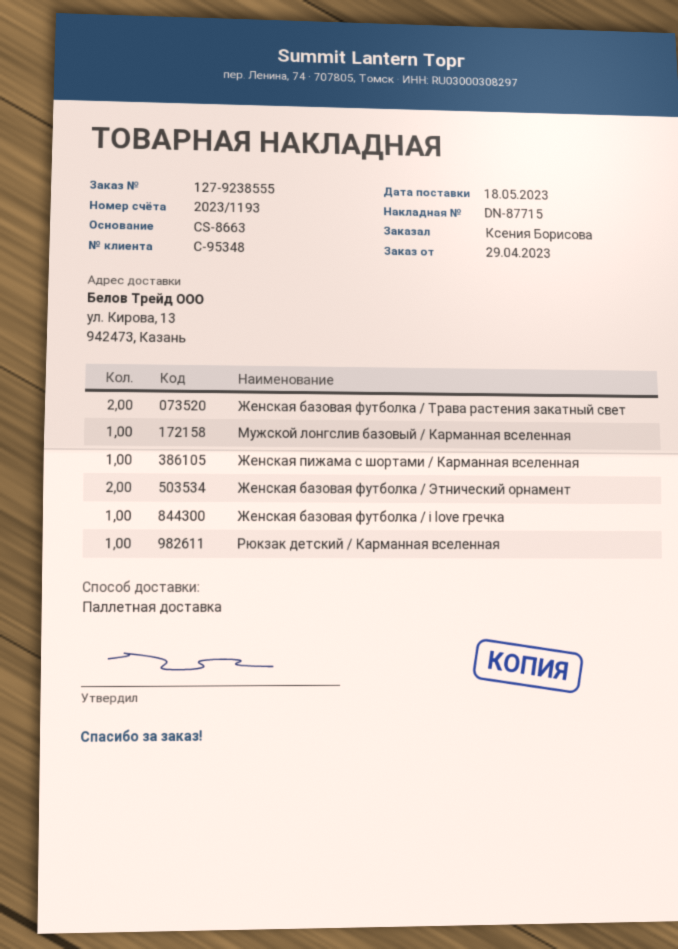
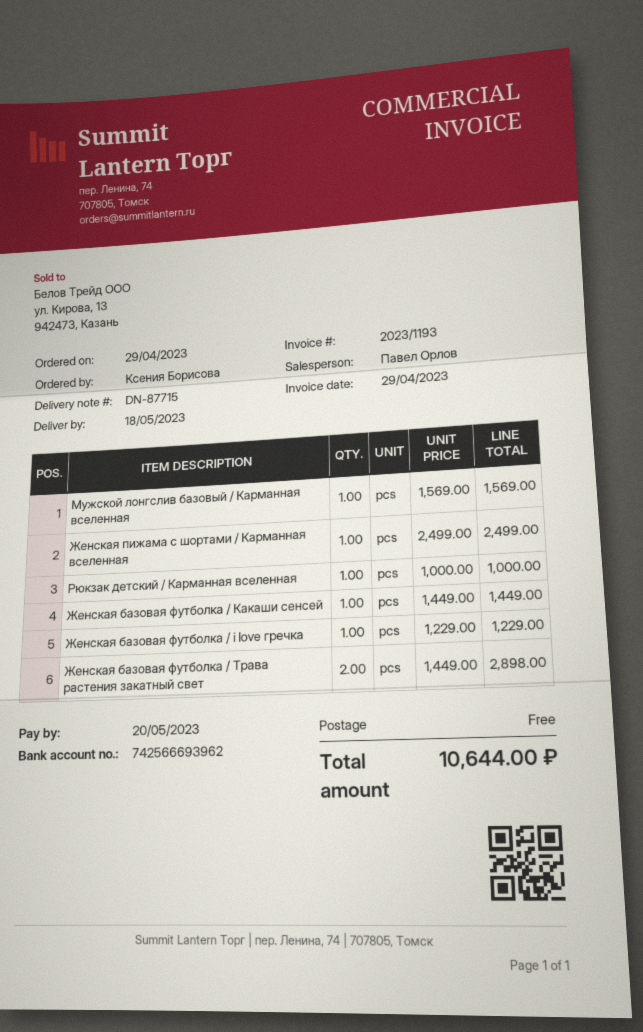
Женская базовая футболка / Этнический орнамент: 2 -> none
Женская базовая футболка / Какаши сенсей: none -> 1

